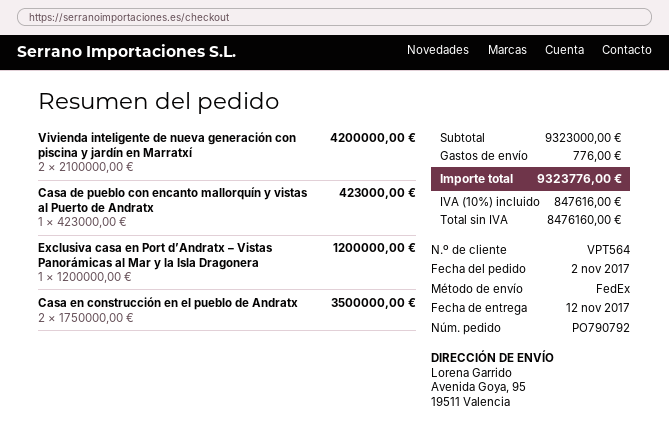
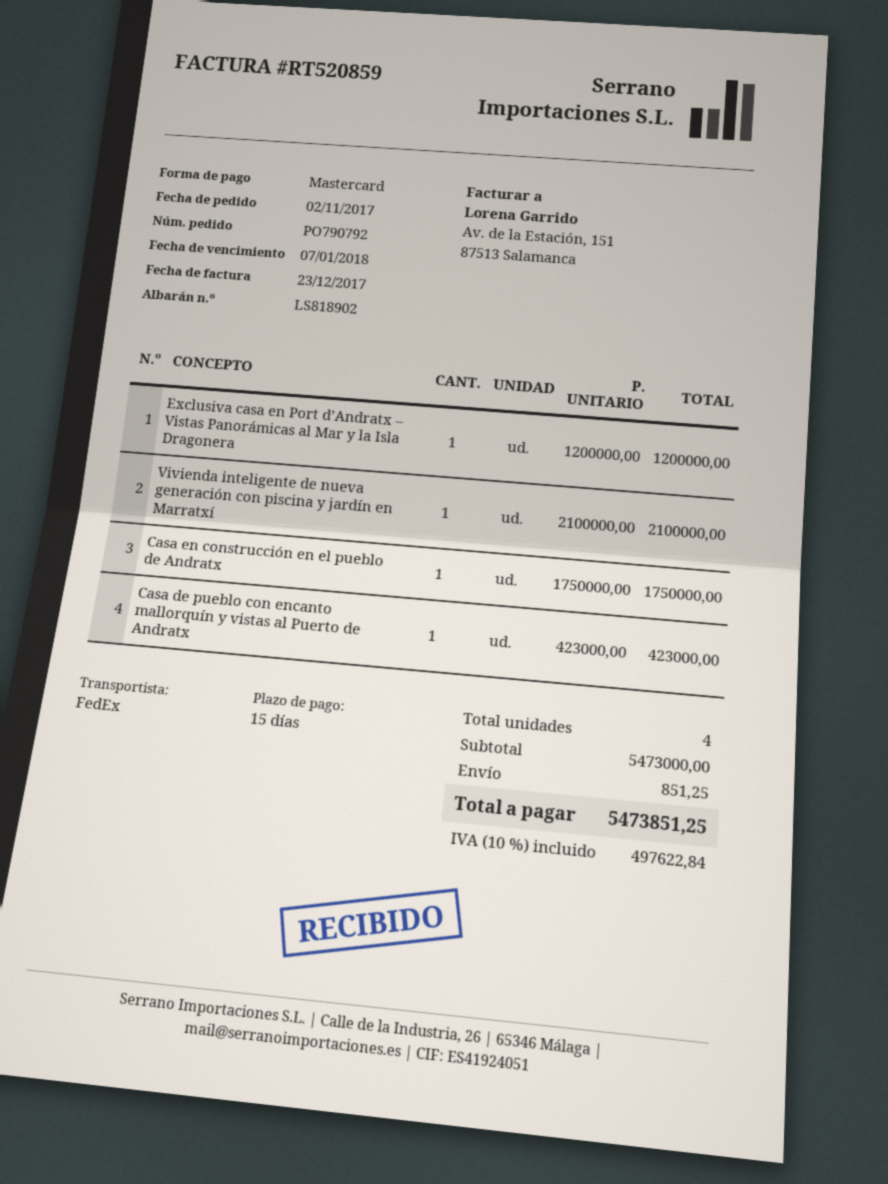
Vivienda inteligente de nueva generación con piscina y jardín en Marratxí: 2 x 2100000.00 = 4200000.00 -> 1 x 2100000.00 = 2100000.00
Casa en construcción en el pueblo de Andratx: 2 x 1750000.00 = 3500000.00 -> 1 x 1750000.00 = 1750000.00
subtotal: 9323000.00 -> 5473000.00
shipping: 776.00 -> 851.25
tax: 10% = 847616.00 -> 10% = 497622.84
total: 9323776.00 -> 5473851.25

